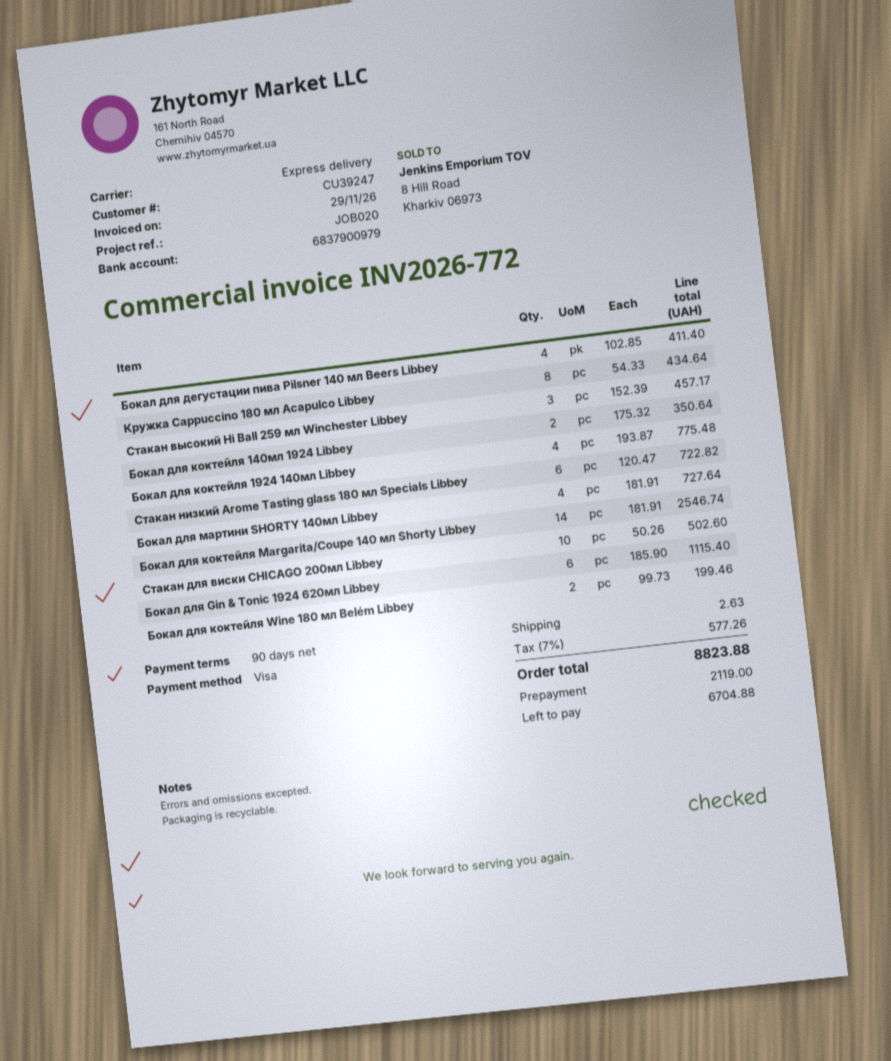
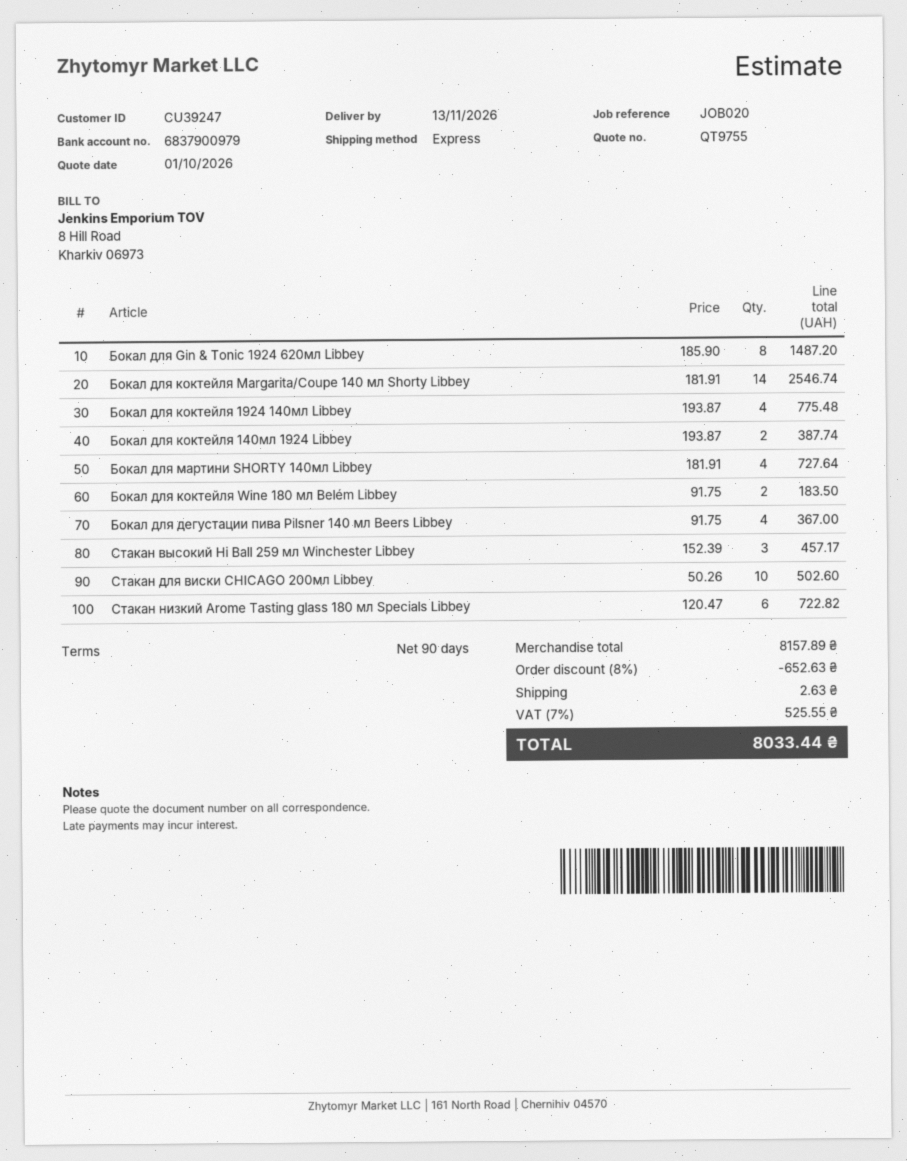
Бокал для дегустации пива Pilsner 140 мл Beers Libbey: 4 x 102.85 = 411.40 -> 4 x 91.75 = 367.00
Кружка Cappuccino 180 мл Acapulco Libbey: 8 x 54.33 = 434.64 -> none
Бокал для коктейля 140мл 1924 Libbey: 2 x 175.32 = 350.64 -> 2 x 193.87 = 387.74
Бокал для Gin & Tonic 1924 620мл Libbey: 6 x 185.90 = 1115.40 -> 8 x 185.90 = 1487.20
Бокал для коктейля Wine 180 мл Belém Libbey: 2 x 99.73 = 199.46 -> 2 x 91.75 = 183.50
discount: none -> 8% = 652.63
tax: 7% = 577.26 -> 7% = 525.55
total: 8823.88 -> 8033.44

